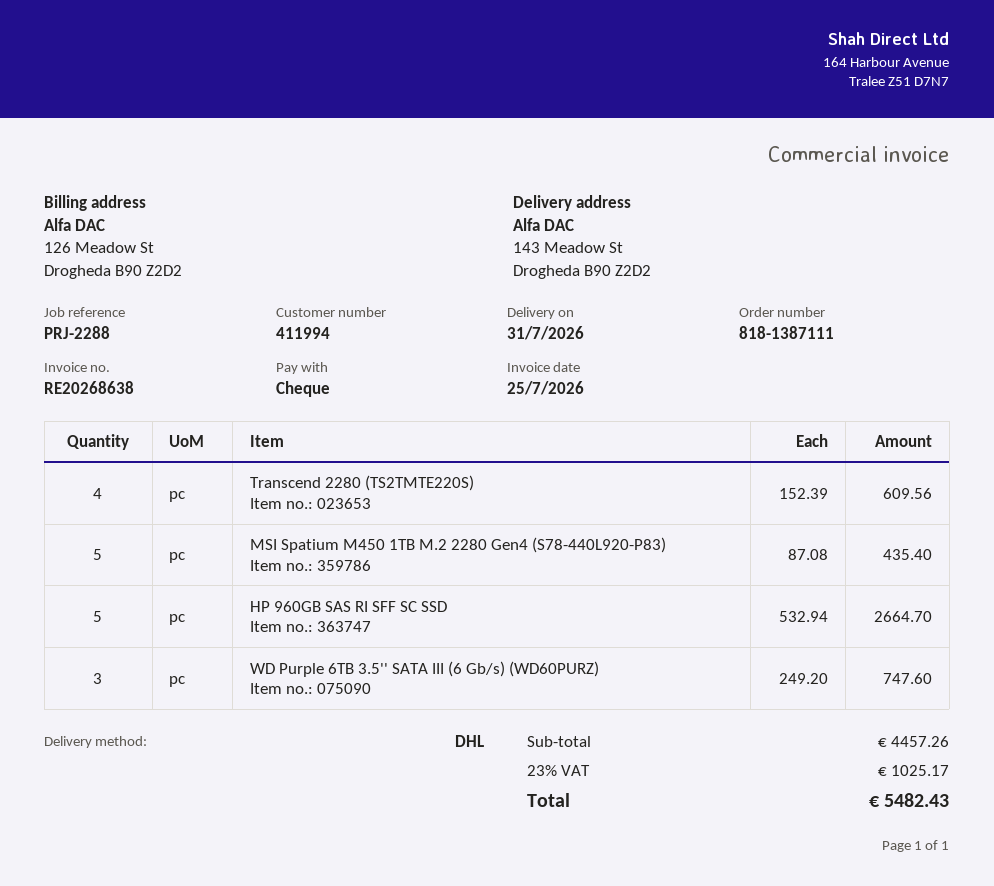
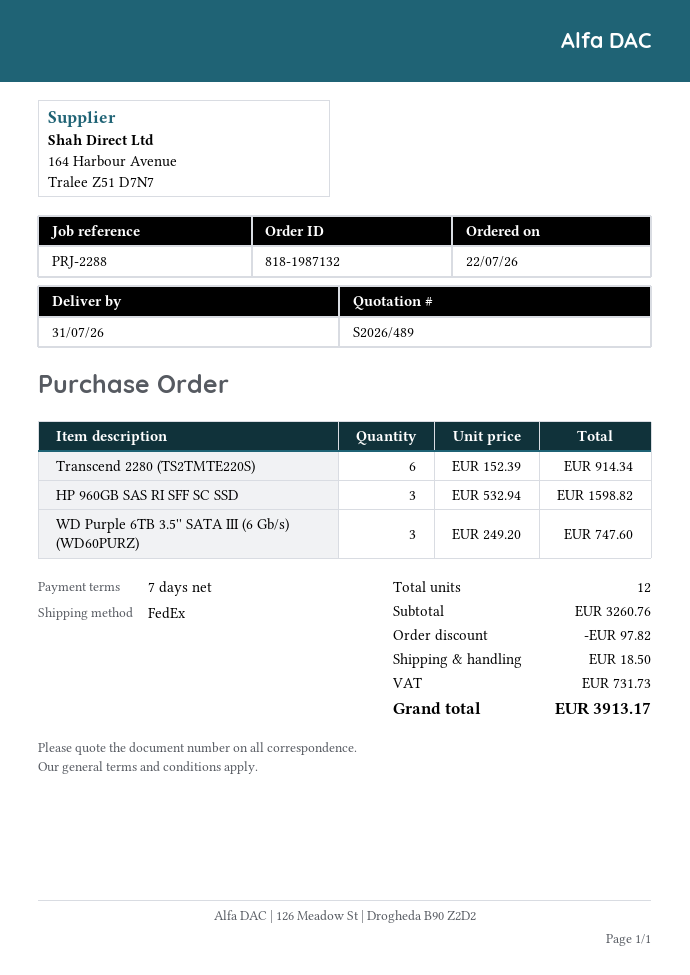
order number: 818-1387111 -> 818-1987132
shipping method: DHL -> FedEx
Transcend 2280 (TS2TMTE220S): 4 x 152.39 = 609.56 -> 6 x 152.39 = 914.34
MSI Spatium M450 1TB M.2 2280 Gen4 (S78-440L920-P83): 5 x 87.08 = 435.40 -> none
HP 960GB SAS RI SFF SC SSD: 5 x 532.94 = 2664.70 -> 3 x 532.94 = 1598.82
subtotal: 4457.26 -> 3260.76
discount: none -> 97.82
shipping: none -> 18.50
tax: 1025.17 -> 731.73
total: 5482.43 -> 3913.17

